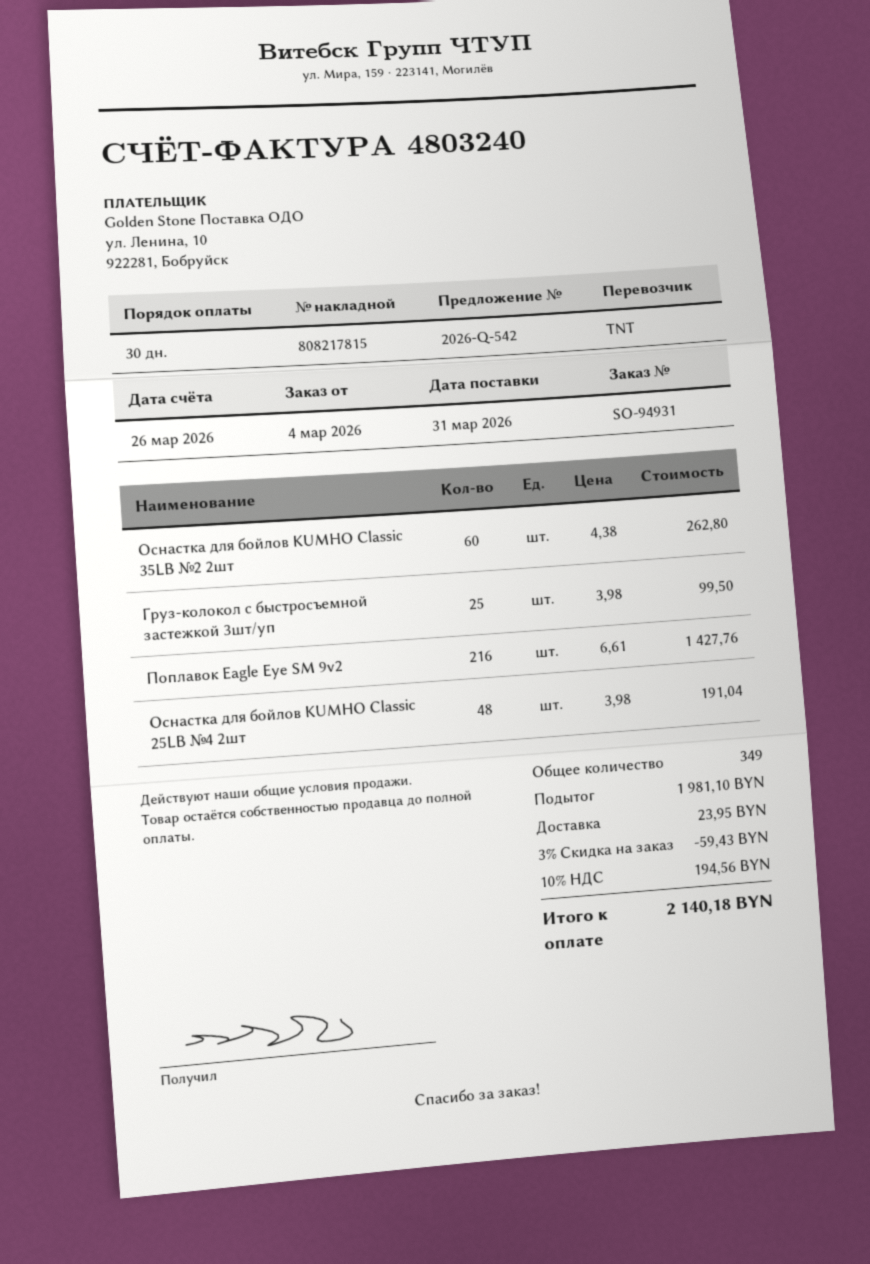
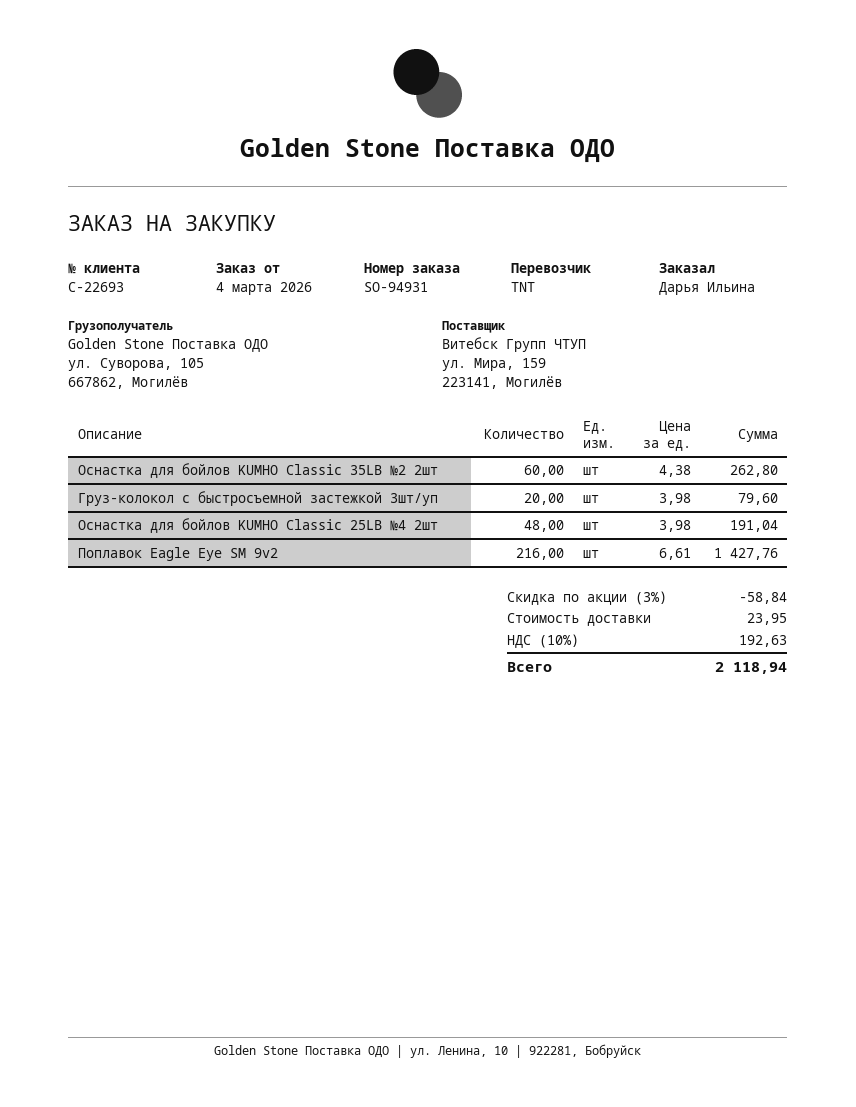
Груз-колокол с быстросъемной застежкой 3шт/уп: 25 x 3.98 = 99.50 -> 20 x 3.98 = 79.60
discount: 3% = 59.43 -> 3% = 58.84
tax: 10% = 194.56 -> 10% = 192.63
total: 2140.18 -> 2118.94

